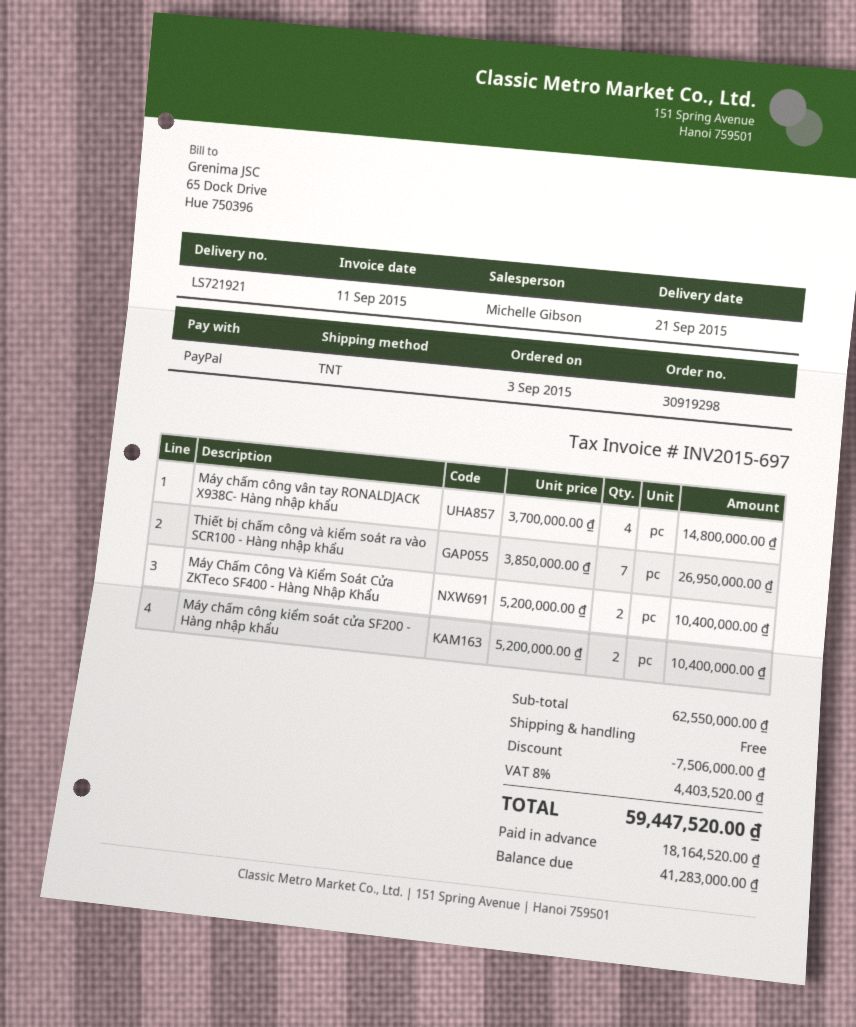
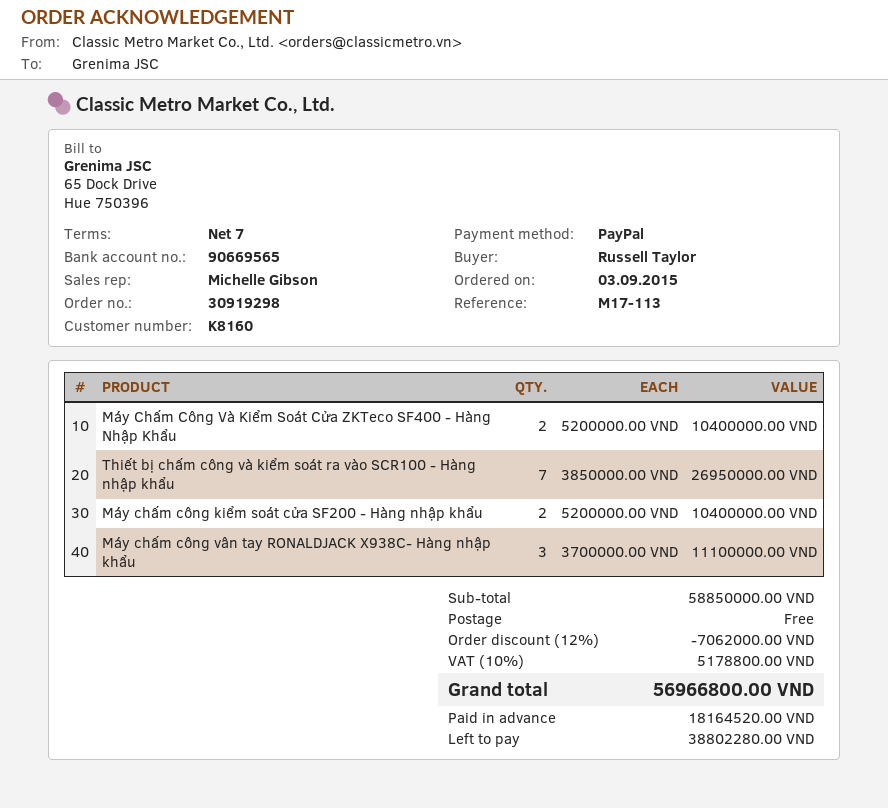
Máy chấm công vân tay RONALDJACK X938C- Hàng nhập khẩu: 4 x 3700000.00 = 14800000.00 -> 3 x 3700000.00 = 11100000.00
subtotal: 62550000.00 -> 58850000.00
discount: 7506000.00 -> 7062000.00
tax: 8% = 4403520.00 -> 10% = 5178800.00
total: 59447520.00 -> 56966800.00
balance: 41283000.00 -> 38802280.00

